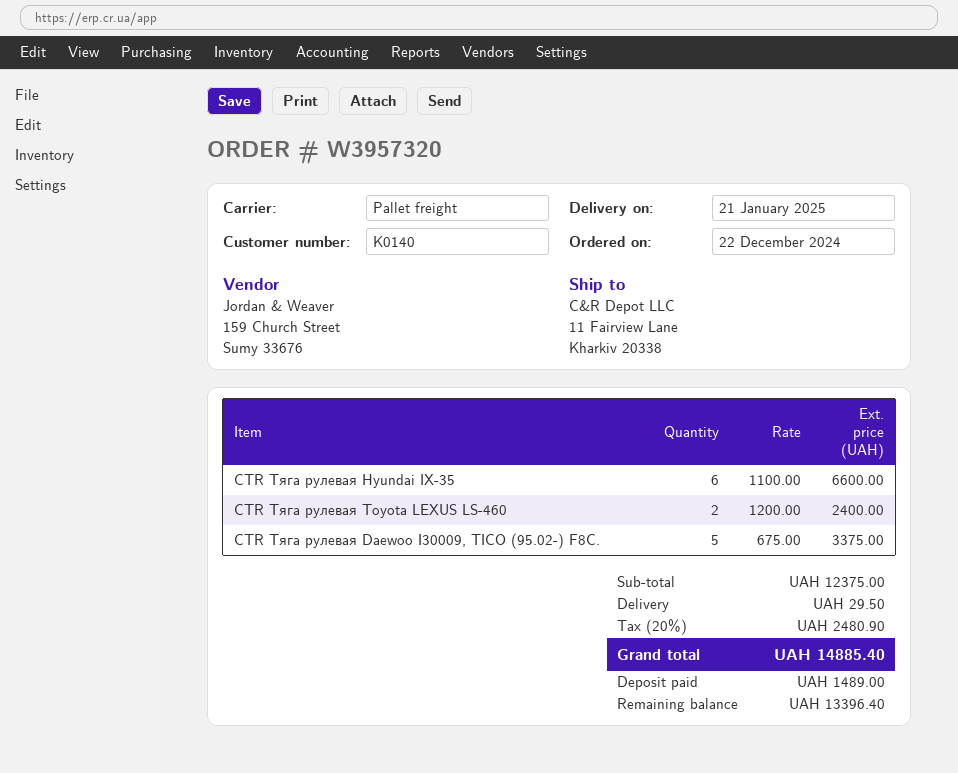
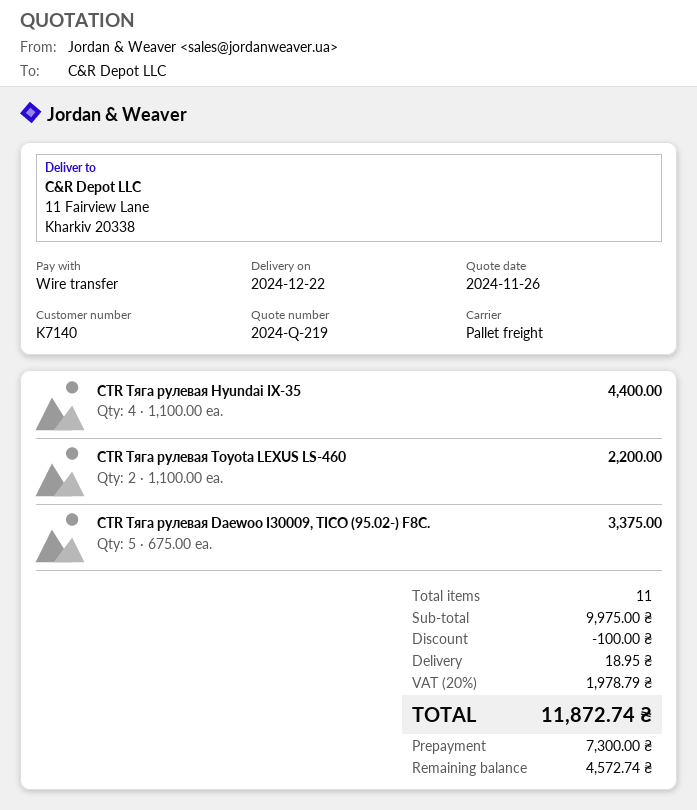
delivery date: 2025-01-21 -> 2024-12-22
customer number: K0140 -> K7140
CTR Тяга рулевая Hyundai IX-35: 6 x 1100.00 = 6600.00 -> 4 x 1100.00 = 4400.00
CTR Тяга рулевая Toyota LEXUS LS-460: 2 x 1200.00 = 2400.00 -> 2 x 1100.00 = 2200.00
subtotal: 12375.00 -> 9975.00
discount: none -> 100.00
shipping: 29.50 -> 18.95
tax: 20% = 2480.90 -> 20% = 1978.79
total: 14885.40 -> 11872.74
deposit: 1489.00 -> 7300.00
balance: 13396.40 -> 4572.74

